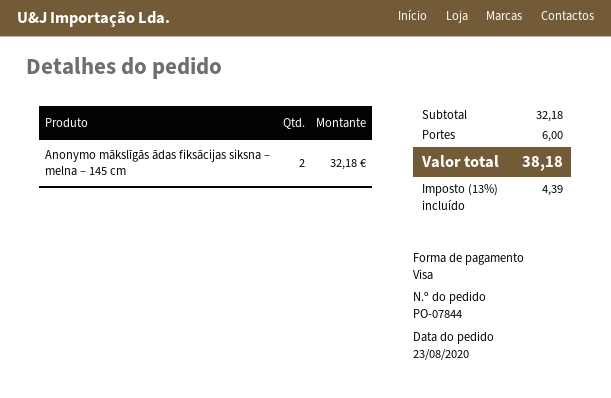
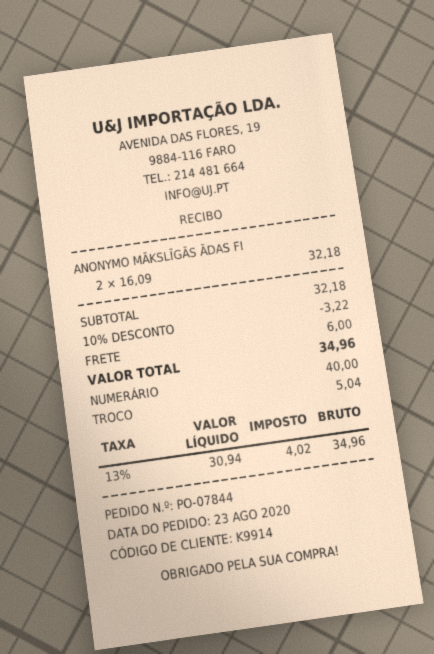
payment method: Visa -> cash
discount: none -> 10% = 3.22
tax: 13% = 4.39 -> 13% = 4.02
total: 38.18 -> 34.96

